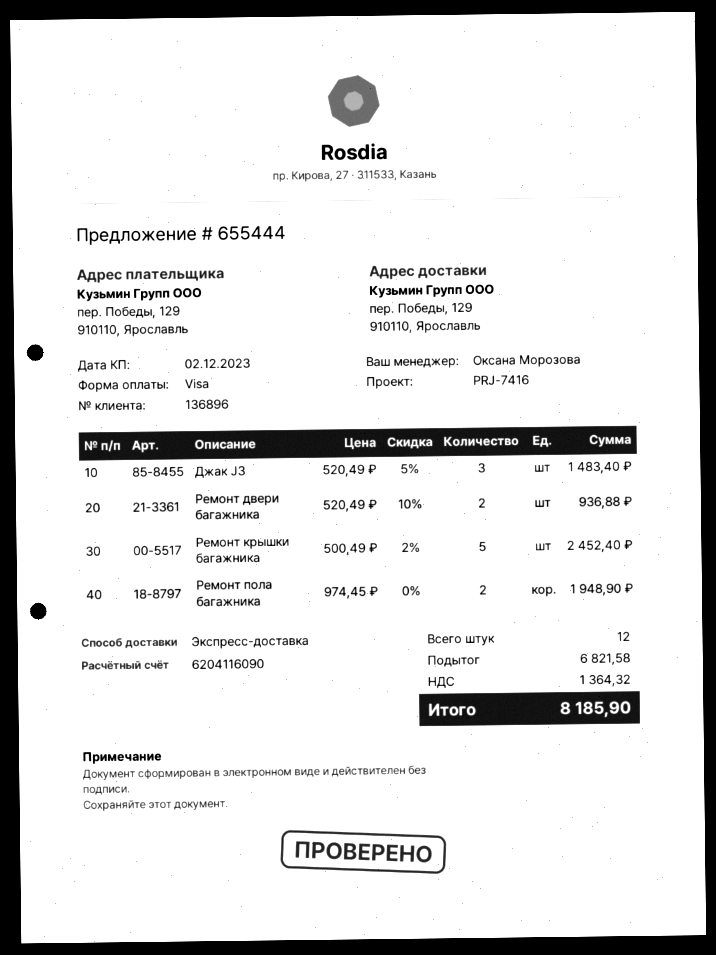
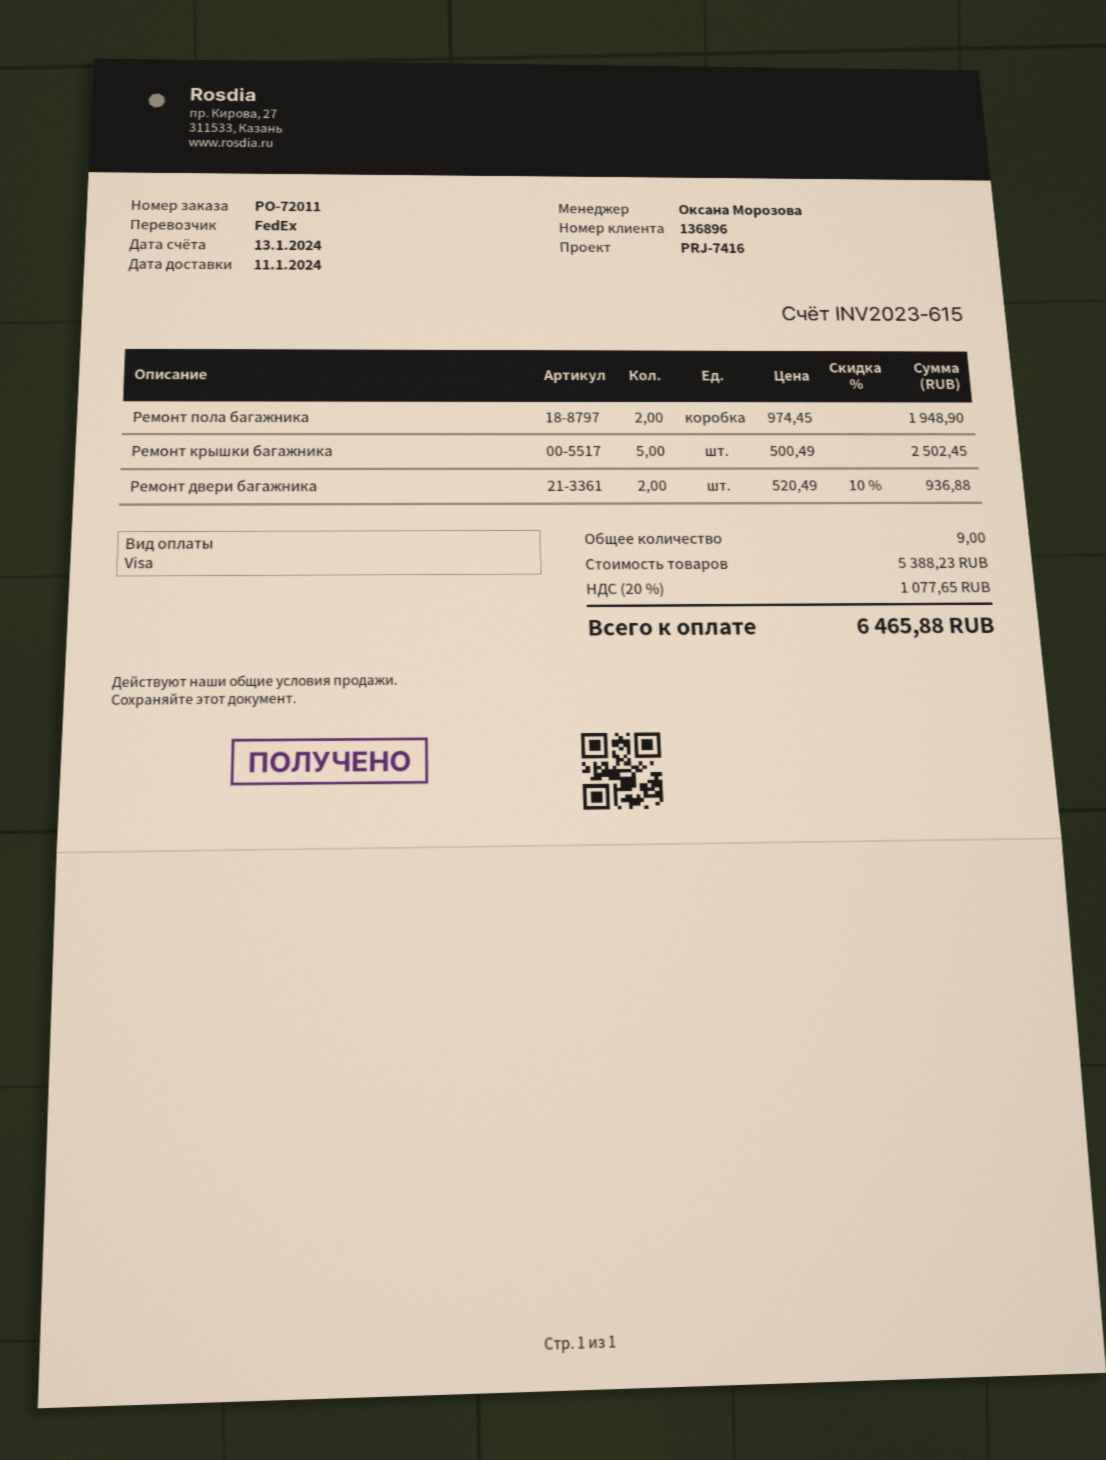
shipping method: express -> FedEx
Джак J3: 3 x 520.49 - 5% = 1483.40 -> none
Ремонт крышки багажника: 5 x 500.49 - 2% = 2452.40 -> 5 x 500.49 = 2502.45
total quantity: 12 -> 9
subtotal: 6821.58 -> 5388.23
tax: 1364.32 -> 1077.65
total: 8185.90 -> 6465.88

